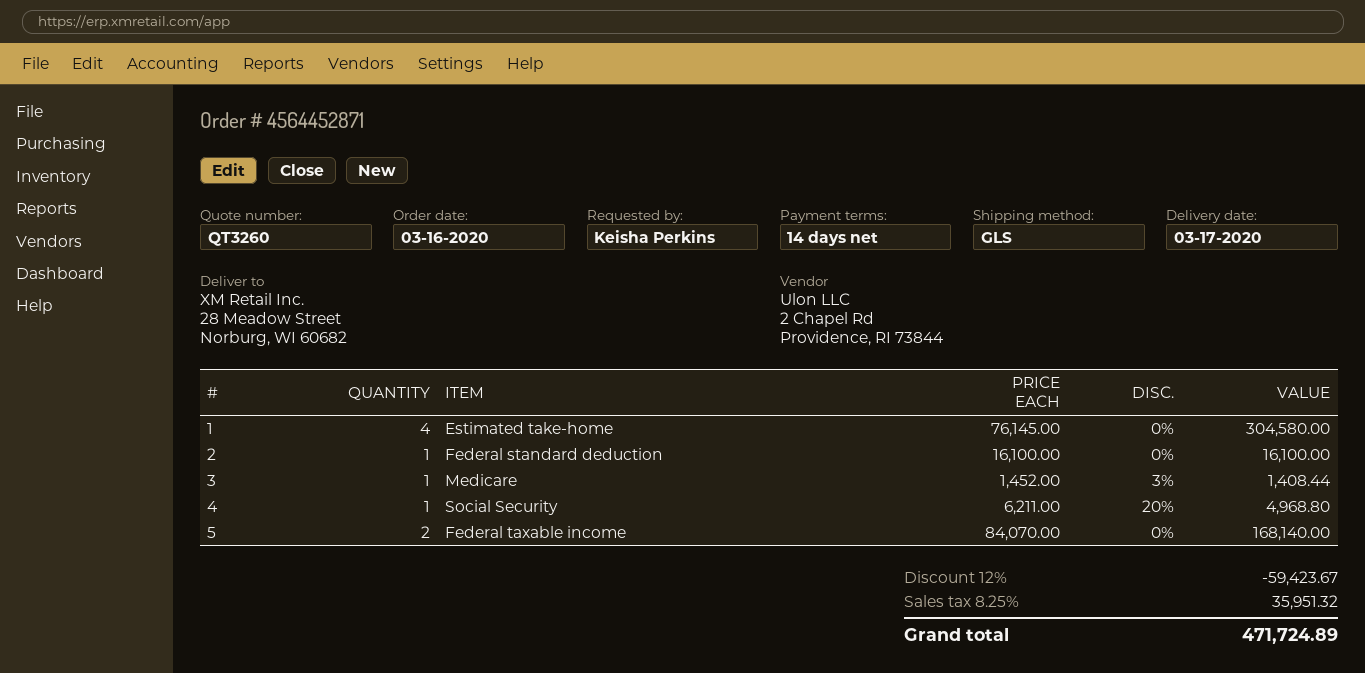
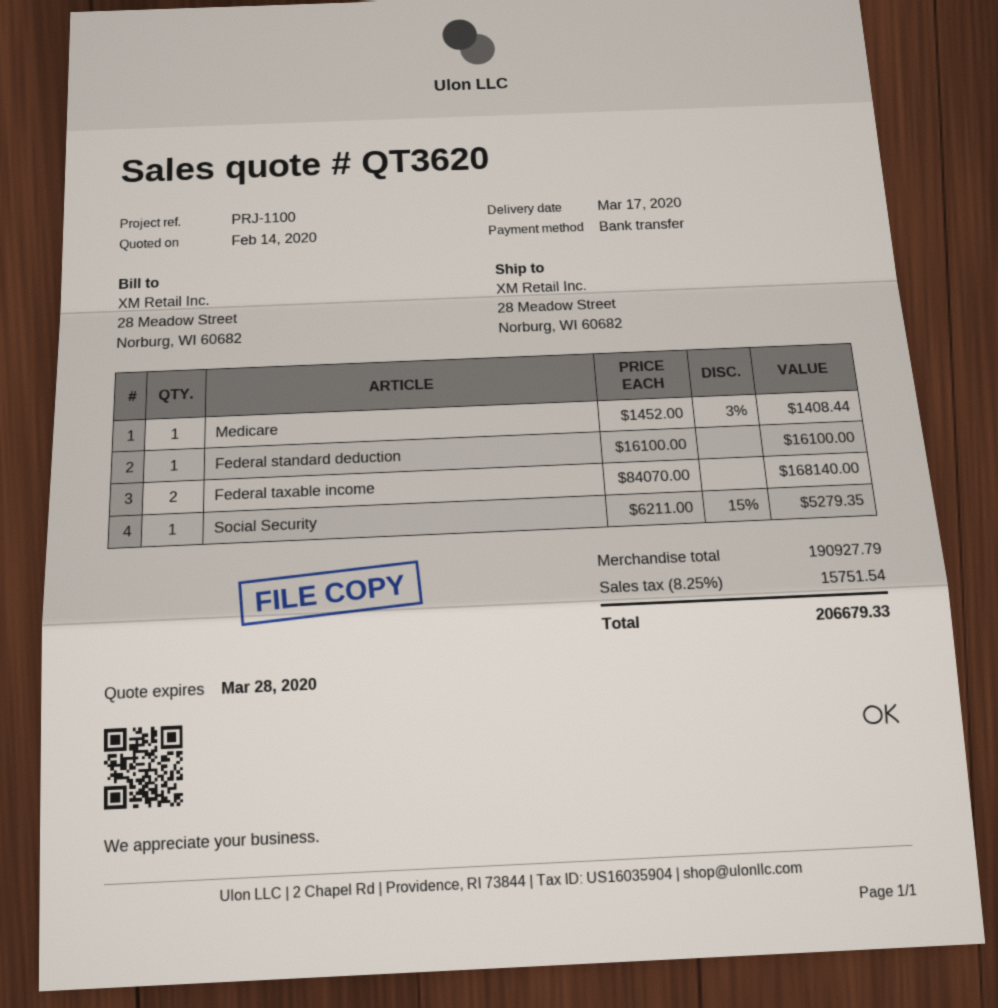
quote number: QT3260 -> QT3620
Estimated take-home: 4 x 76145.00 = 304580.00 -> none
Social Security: 1 x 6211.00 - 20% = 4968.80 -> 1 x 6211.00 - 15% = 5279.35
discount: 12% = 59423.67 -> none
tax: 8.25% = 35951.32 -> 8.25% = 15751.54
total: 471724.89 -> 206679.33

